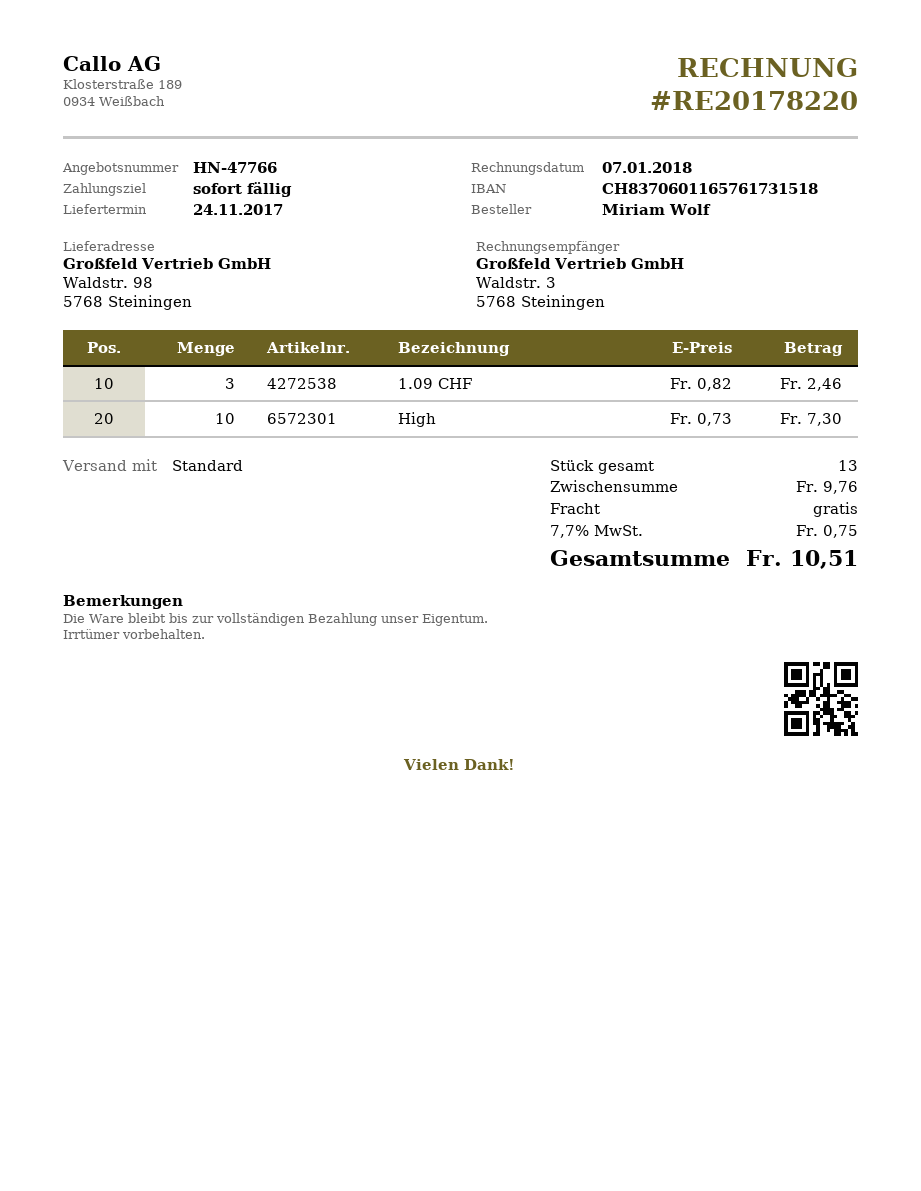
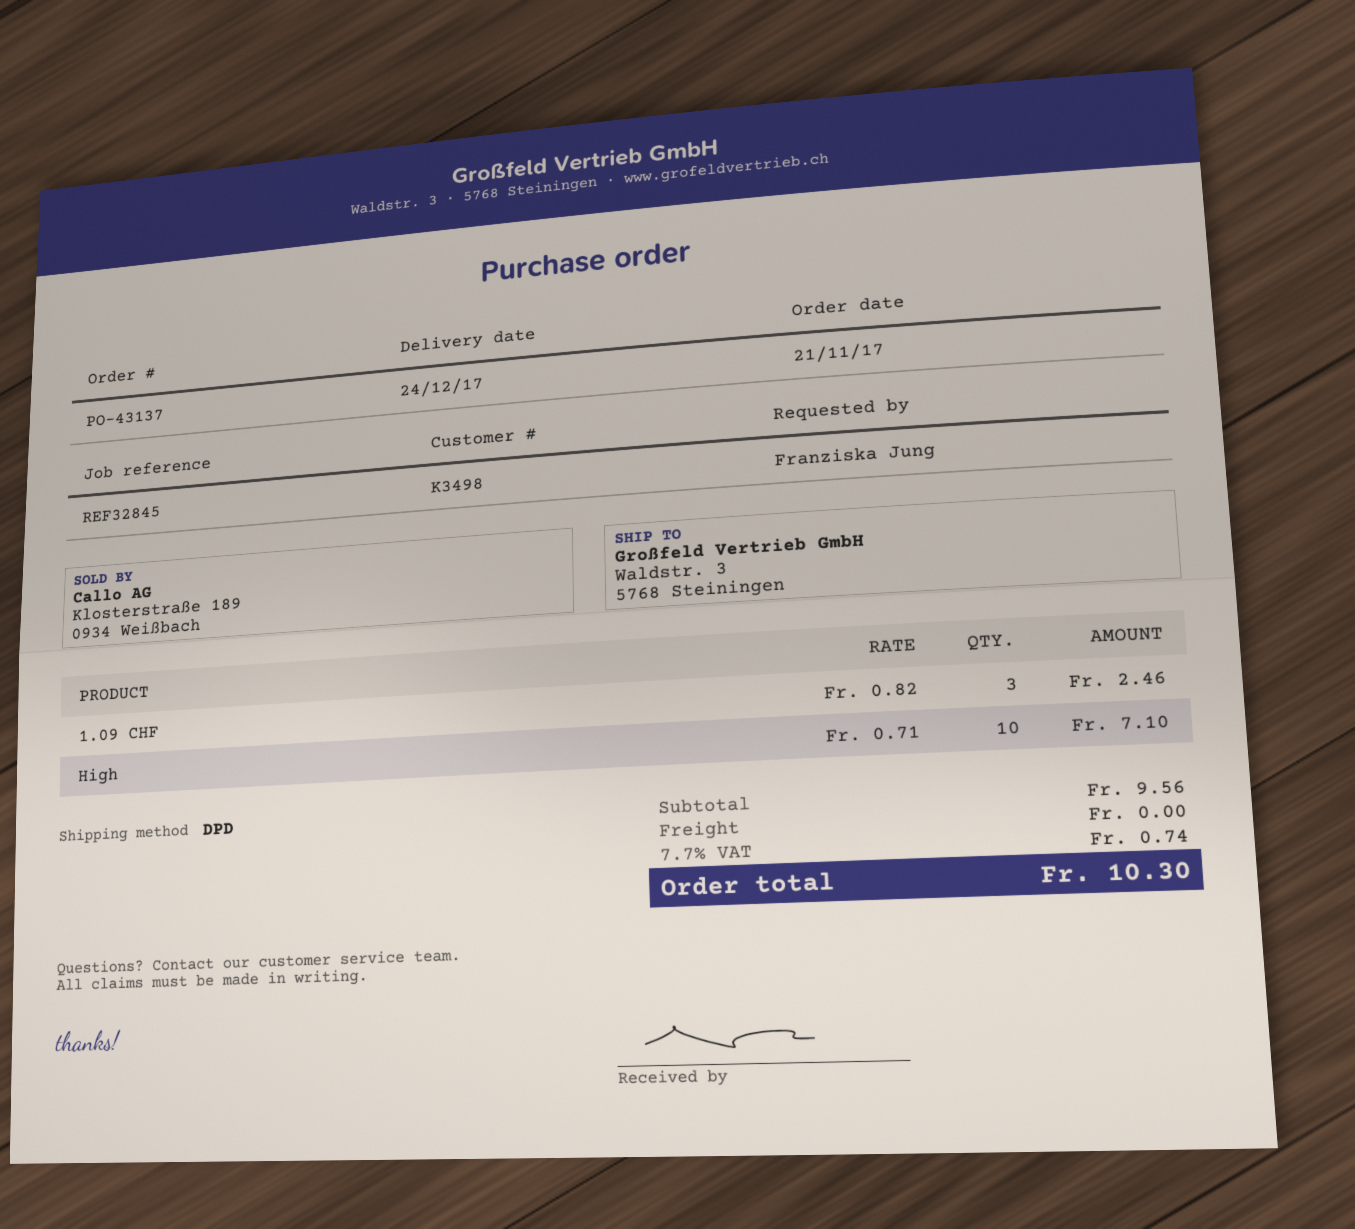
delivery date: 2017-11-24 -> 2017-12-24
ordered by: Miriam Wolf -> Franziska Jung
shipping method: standard -> DPD
ship to: Waldstr. 98, 5768 Steiningen -> Waldstr. 3, 5768 Steiningen
High: 10 x 0.73 = 7.30 -> 10 x 0.71 = 7.10
subtotal: 9.76 -> 9.56
tax: 7.7% = 0.75 -> 7.7% = 0.74
total: 10.51 -> 10.30

